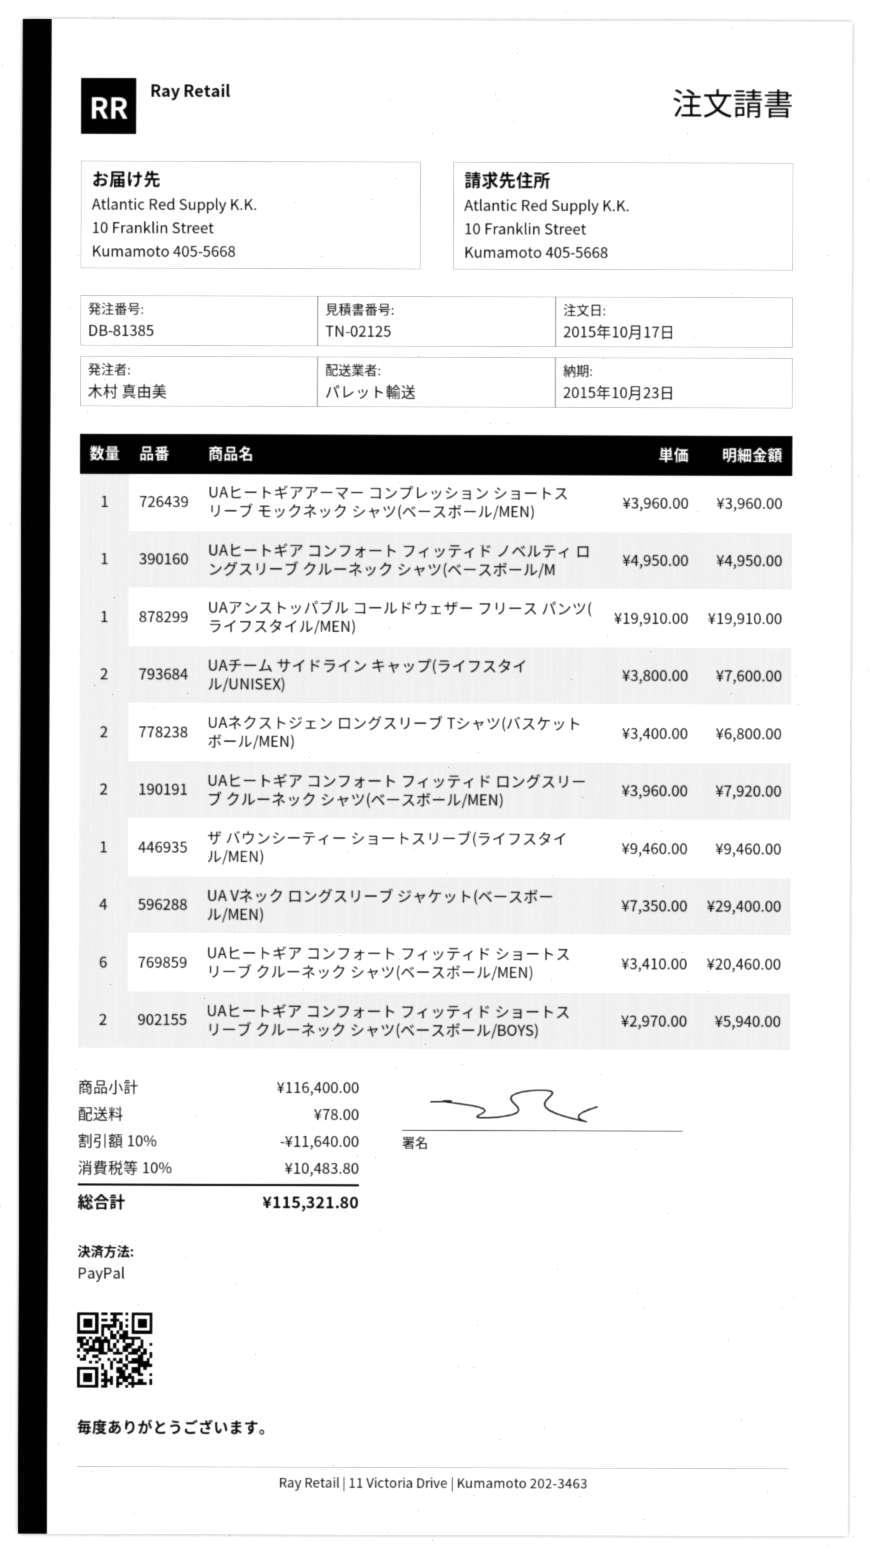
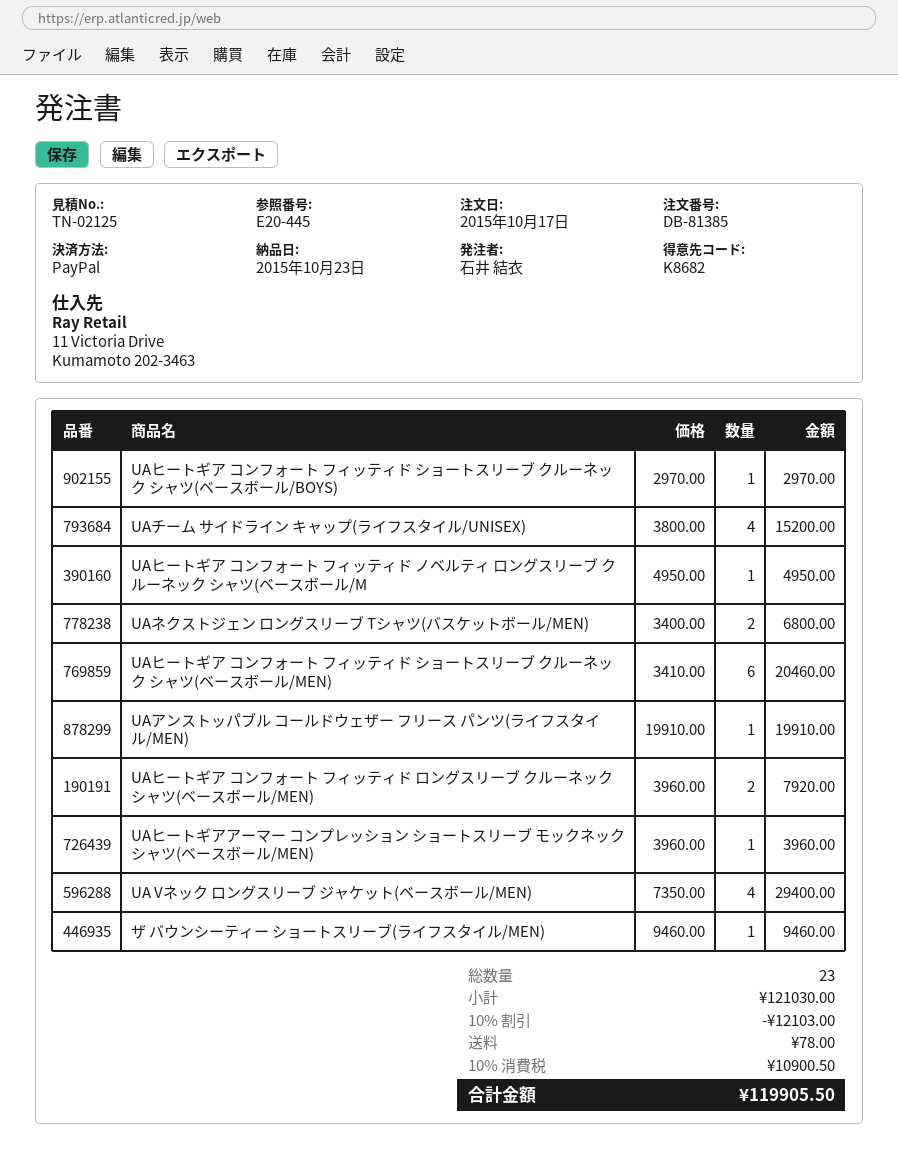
ordered by: 木村 真由美 -> 石井 結衣
UAチーム サイドライン キャップ(ライフスタイル/UNISEX): 2 x 3800.00 = 7600.00 -> 4 x 3800.00 = 15200.00
UAヒートギア コンフォート フィッティド ショートスリーブ クルーネック シャツ(ベースボール/BOYS): 2 x 2970.00 = 5940.00 -> 1 x 2970.00 = 2970.00
subtotal: 116400.00 -> 121030.00
discount: 10% = 11640.00 -> 10% = 12103.00
tax: 10% = 10483.80 -> 10% = 10900.50
total: 115321.80 -> 119905.50

